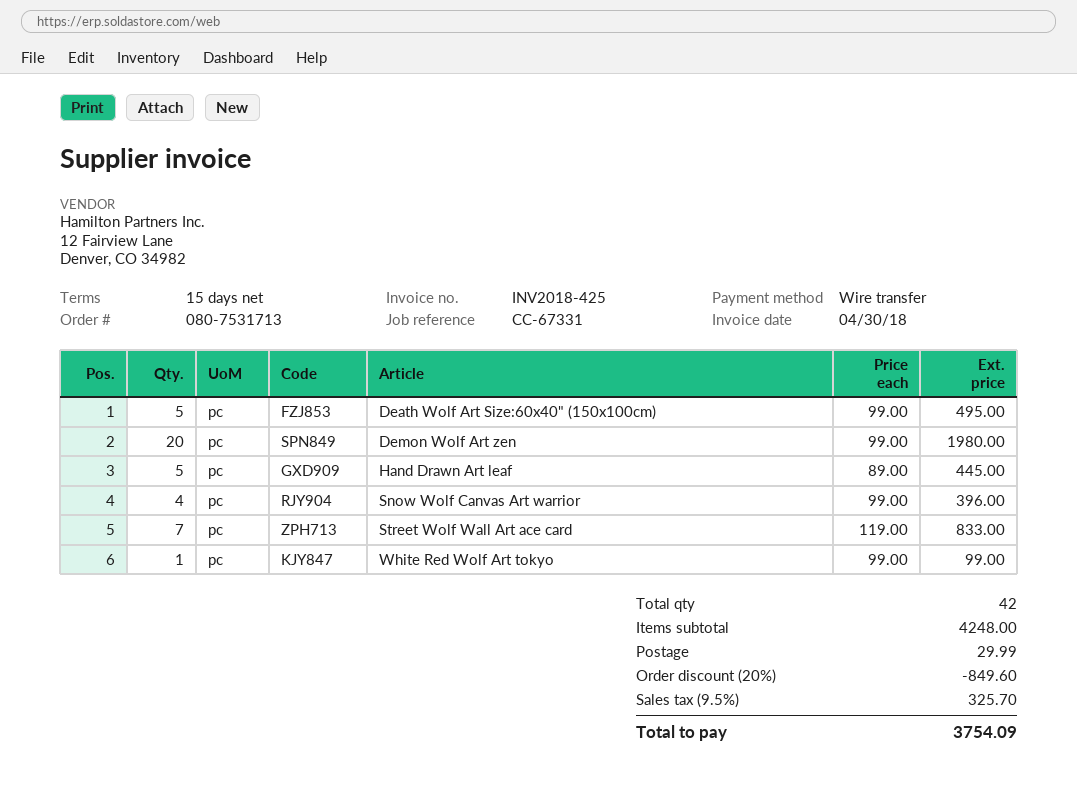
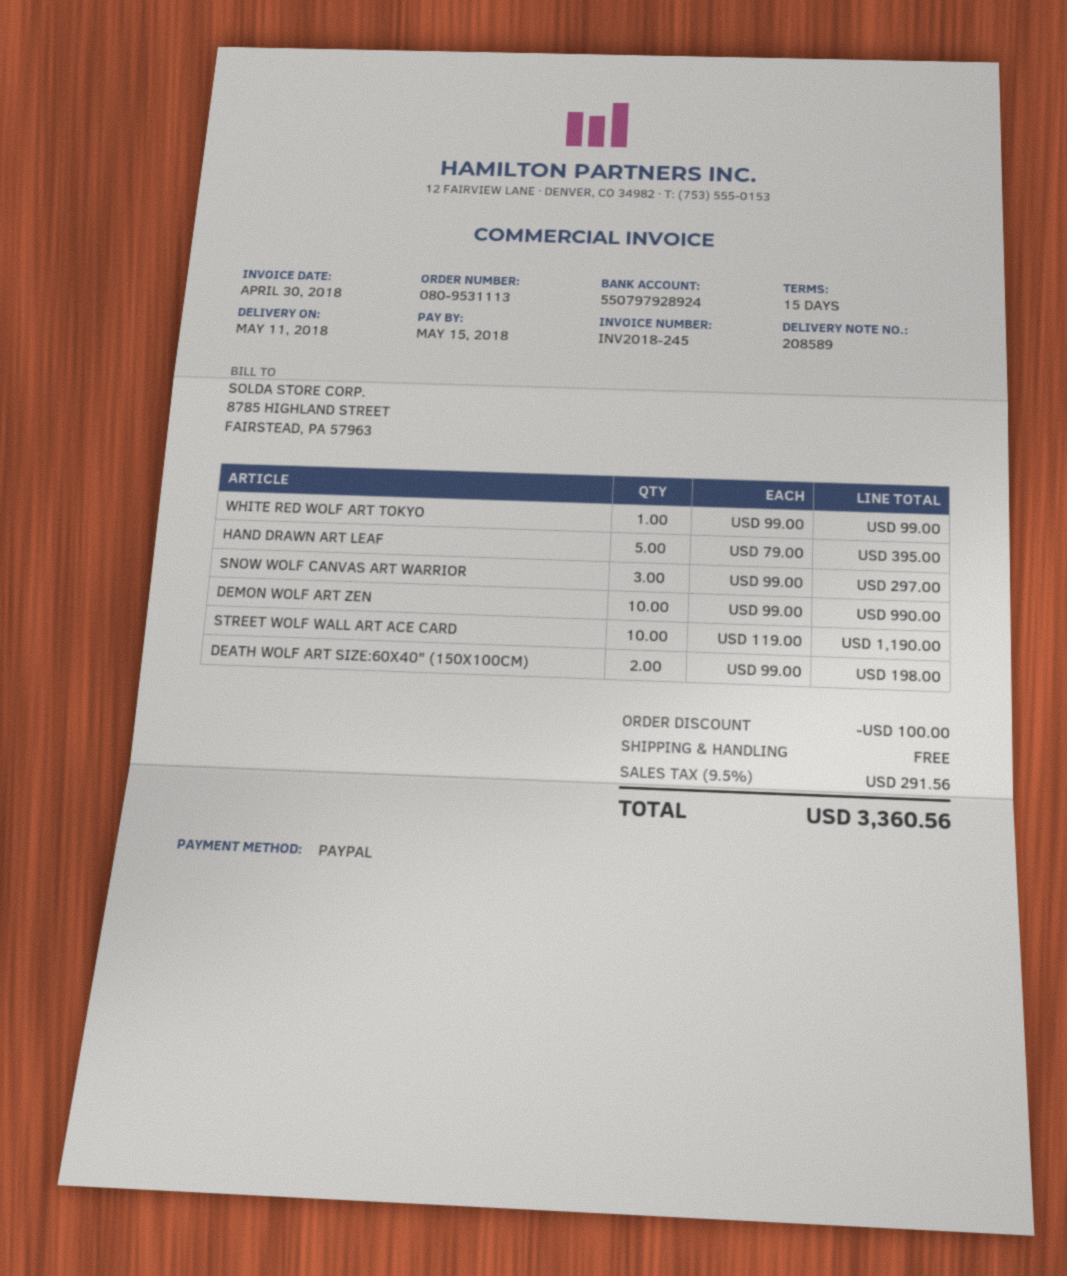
order number: 080-7531713 -> 080-9531113
invoice number: INV2018-425 -> INV2018-245
payment method: bank transfer -> PayPal
Death Wolf Art Size:60x40" (150x100cm): 5 x 99.00 = 495.00 -> 2 x 99.00 = 198.00
Demon Wolf Art zen: 20 x 99.00 = 1980.00 -> 10 x 99.00 = 990.00
Hand Drawn Art leaf: 5 x 89.00 = 445.00 -> 5 x 79.00 = 395.00
Snow Wolf Canvas Art warrior: 4 x 99.00 = 396.00 -> 3 x 99.00 = 297.00
Street Wolf Wall Art ace card: 7 x 119.00 = 833.00 -> 10 x 119.00 = 1190.00
discount: 849.60 -> 100.00
shipping: 29.99 -> 0.00
tax: 9.5% = 325.70 -> 9.5% = 291.56
total: 3754.09 -> 3360.56

